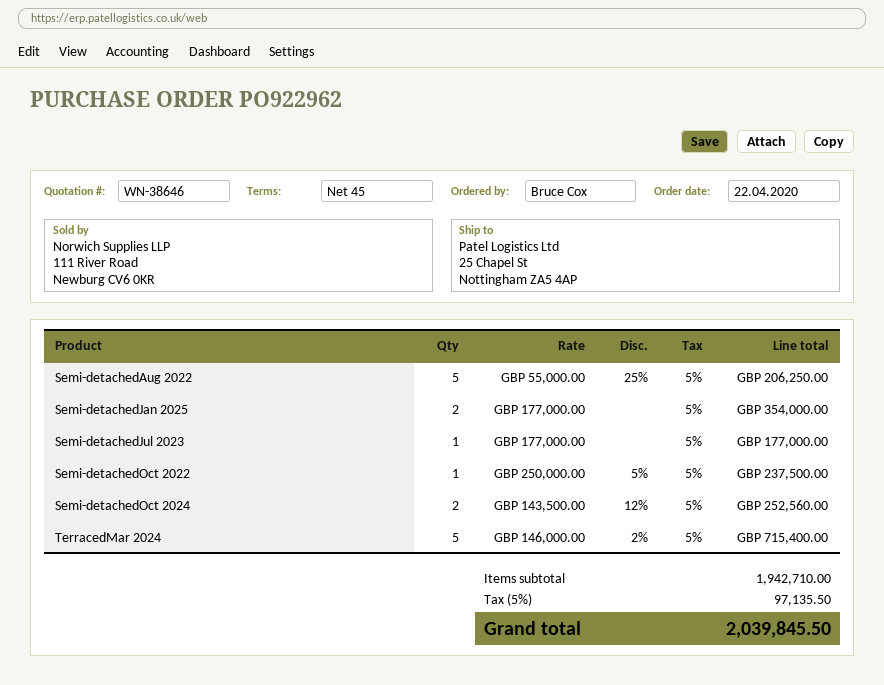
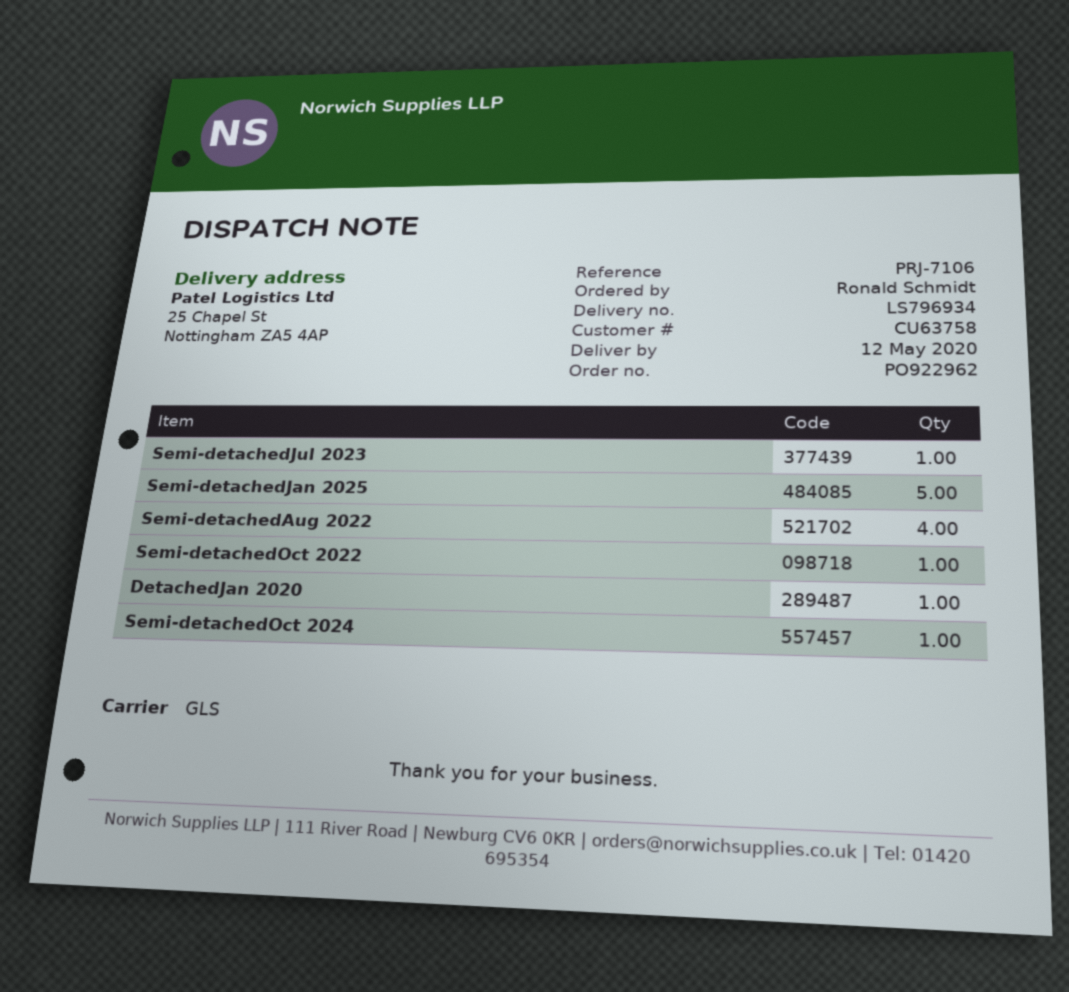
ordered by: Bruce Cox -> Ronald Schmidt
Semi-detachedAug 2022: 5 -> 4
Semi-detachedJan 2025: 2 -> 5
Semi-detachedOct 2024: 2 -> 1
TerracedMar 2024: 5 -> none
DetachedJan 2020: none -> 1

